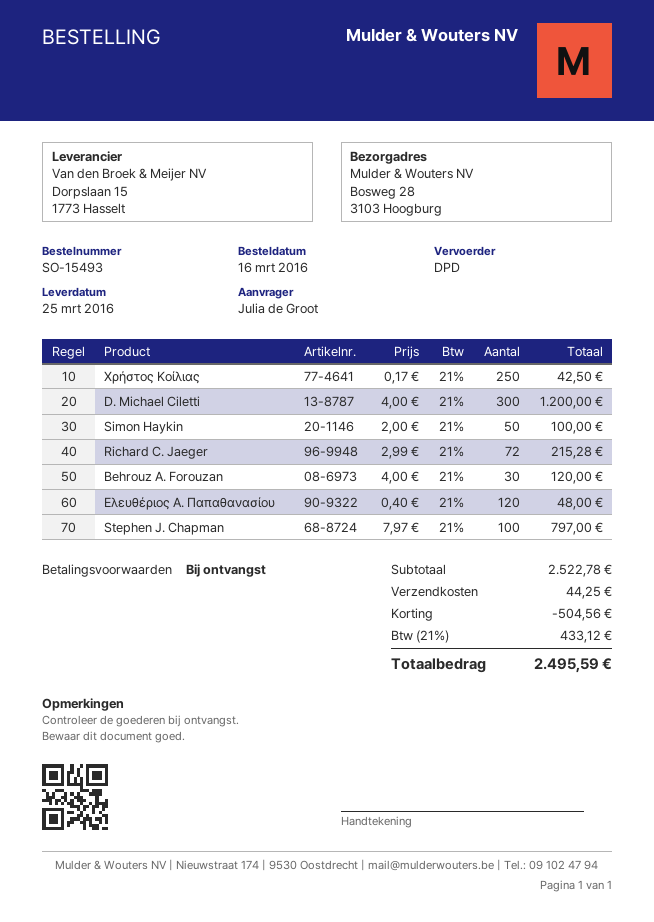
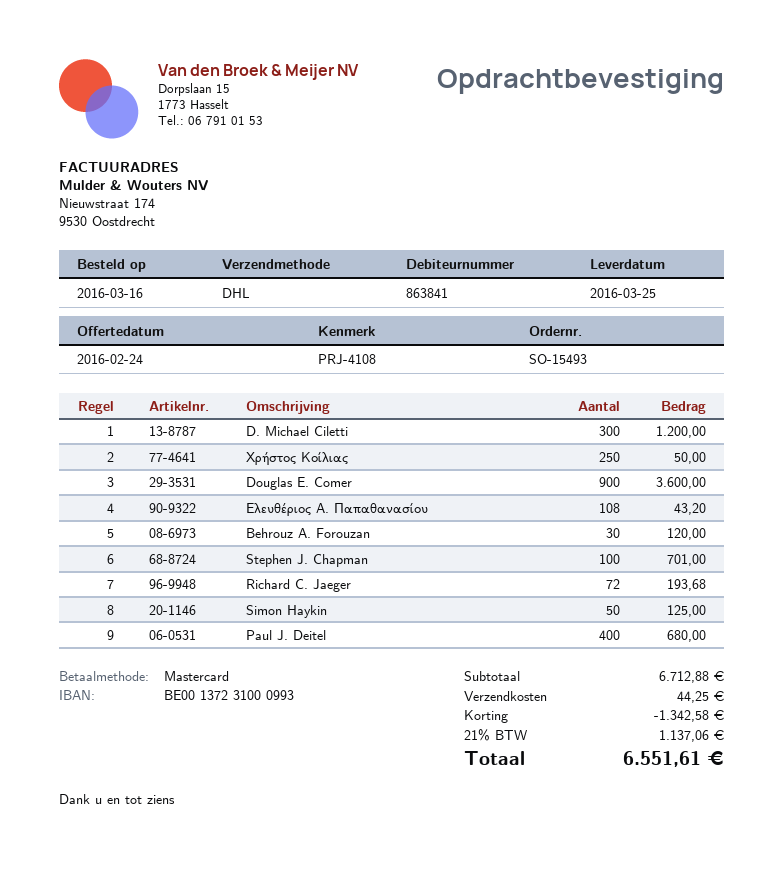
shipping method: DPD -> DHL
Χρήστος Κοίλιας: 250 for 42.50 -> 250 for 50.00
Simon Haykin: 50 for 100.00 -> 50 for 125.00
Richard C. Jaeger: 72 for 215.28 -> 72 for 193.68
Ελευθέριος Α. Παπαθανασίου: 120 for 48.00 -> 108 for 43.20
Stephen J. Chapman: 100 for 797.00 -> 100 for 701.00
Douglas E. Comer: none -> 900 for 3600.00
Paul J. Deitel: none -> 400 for 680.00
subtotal: 2522.78 -> 6712.88
discount: 504.56 -> 1342.58
tax: 21% = 433.12 -> 21% = 1137.06
total: 2495.59 -> 6551.61

